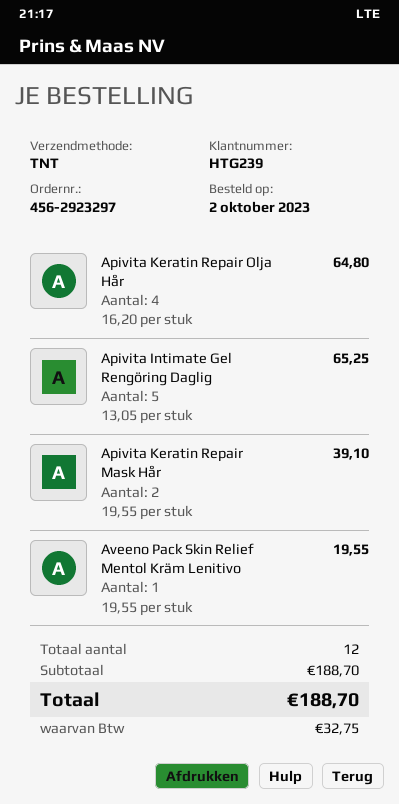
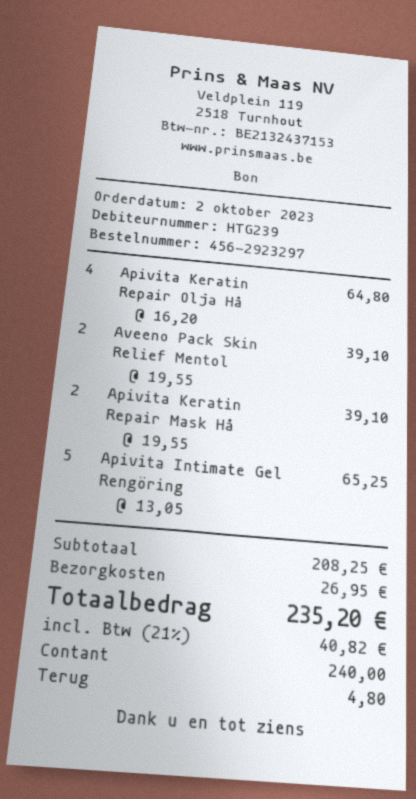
Aveeno Pack Skin Relief Mentol Kräm Lenitivo: 1 x 19.55 = 19.55 -> 2 x 19.55 = 39.10
subtotal: 188.70 -> 208.25
shipping: none -> 26.95
tax: 32.75 -> 40.82
total: 188.70 -> 235.20

